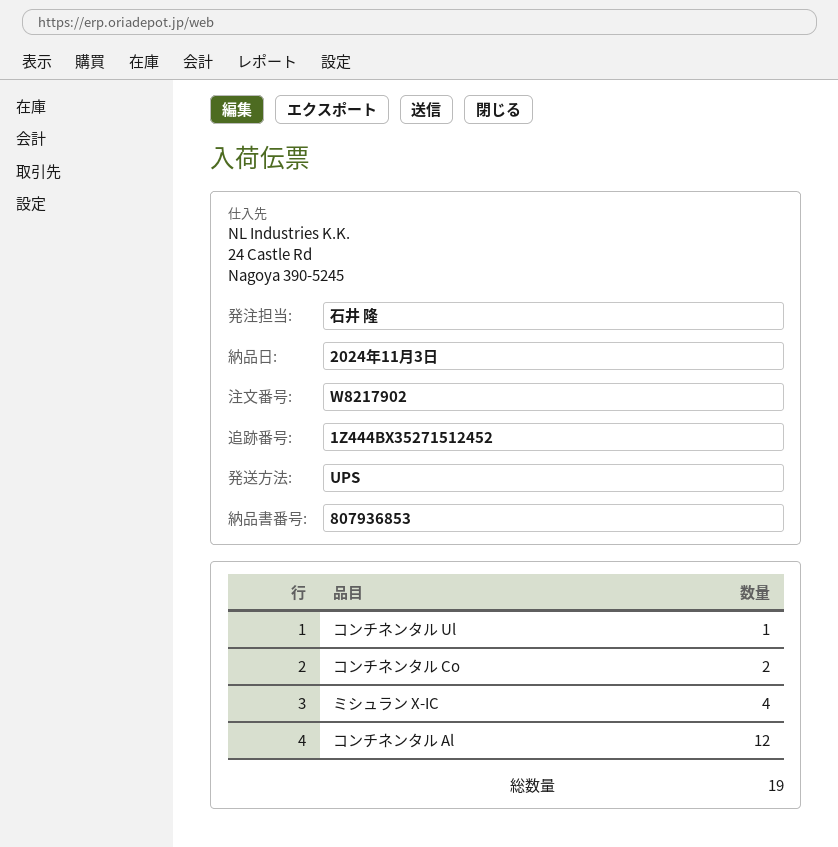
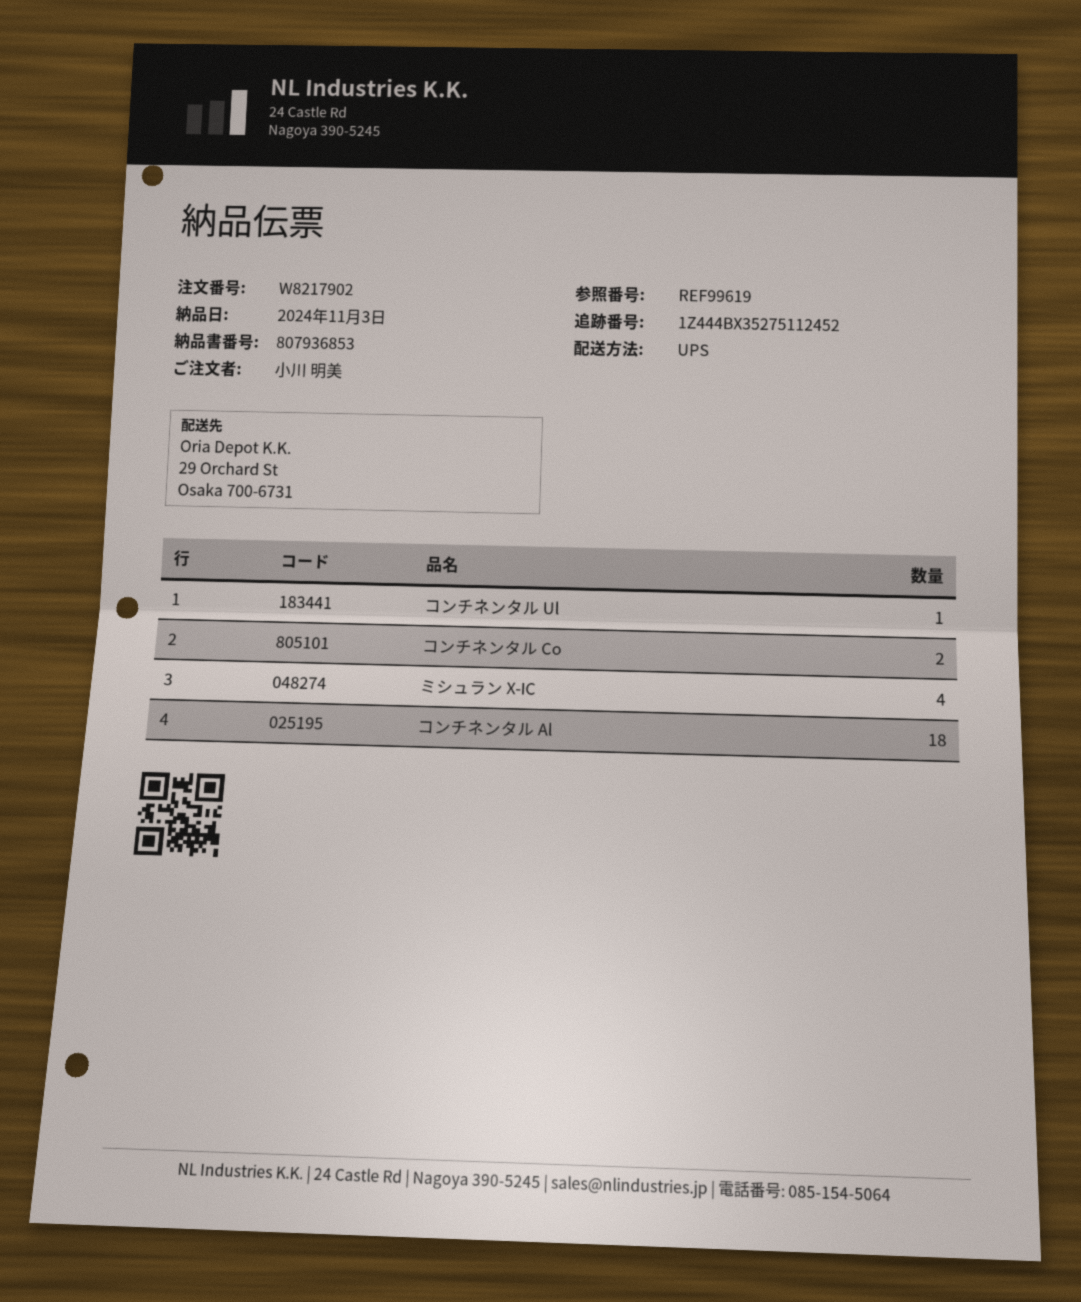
ordered by: 石井 隆 -> 小川 明美
tracking number: 1Z444BX35271512452 -> 1Z444BX35275112452
コンチネンタル Al: 12 -> 18

